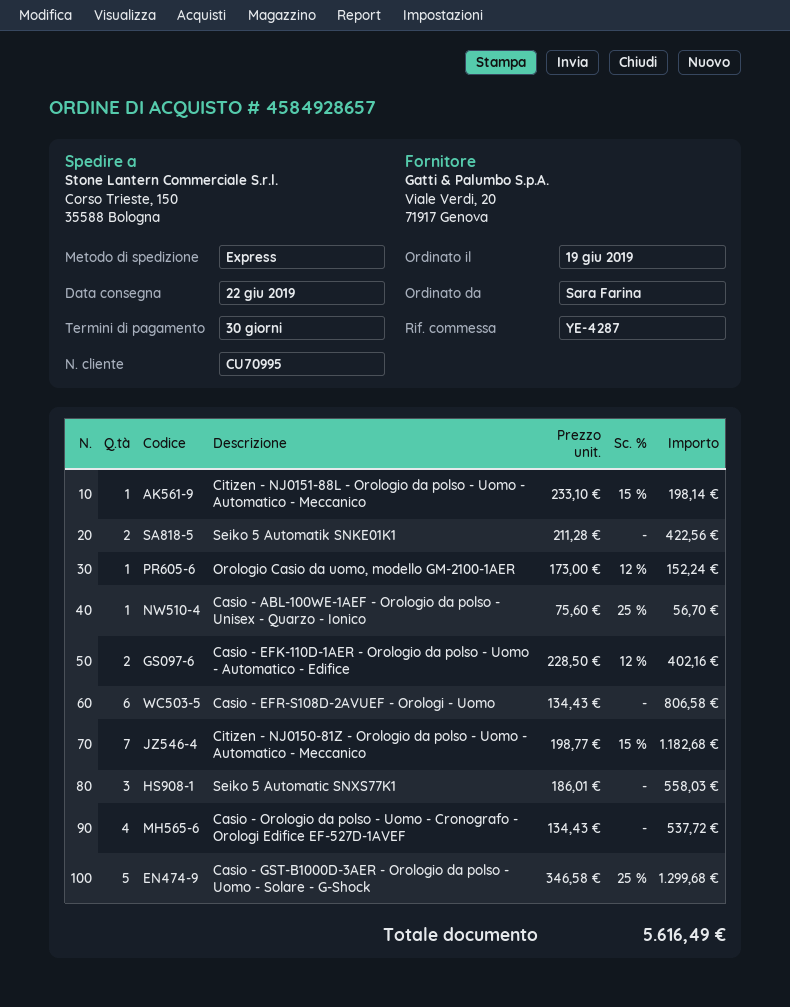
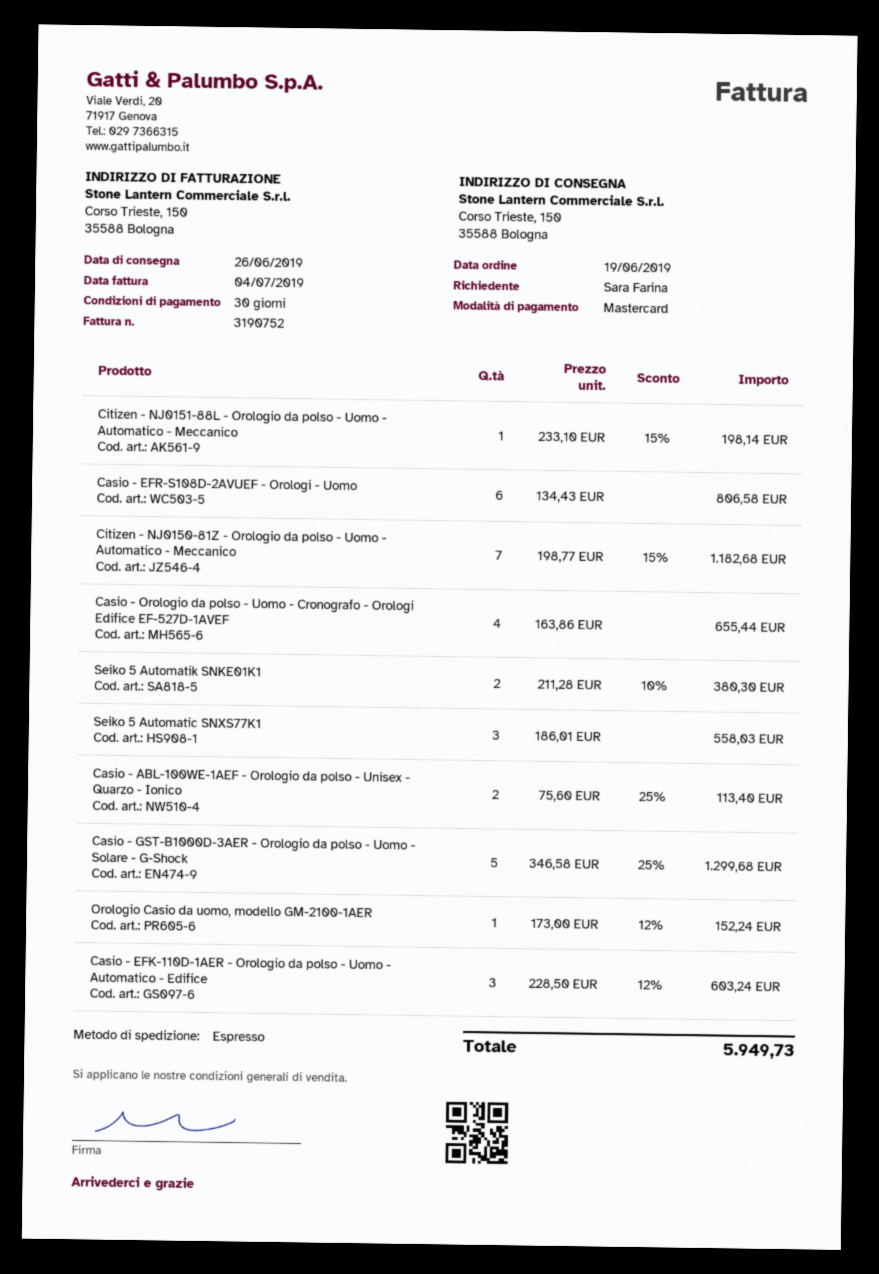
delivery date: 2019-06-22 -> 2019-06-26
Seiko 5 Automatik SNKE01K1: 2 x 211.28 = 422.56 -> 2 x 211.28 - 10% = 380.30
Casio - ABL-100WE-1AEF - Orologio da polso - Unisex - Quarzo - Ionico: 1 x 75.60 - 25% = 56.70 -> 2 x 75.60 - 25% = 113.40
Casio - EFK-110D-1AER - Orologio da polso - Uomo - Automatico - Edifice: 2 x 228.50 - 12% = 402.16 -> 3 x 228.50 - 12% = 603.24
Casio - Orologio da polso - Uomo - Cronografo - Orologi Edifice EF-527D-1AVEF: 4 x 134.43 = 537.72 -> 4 x 163.86 = 655.44
total: 5616.49 -> 5949.73

